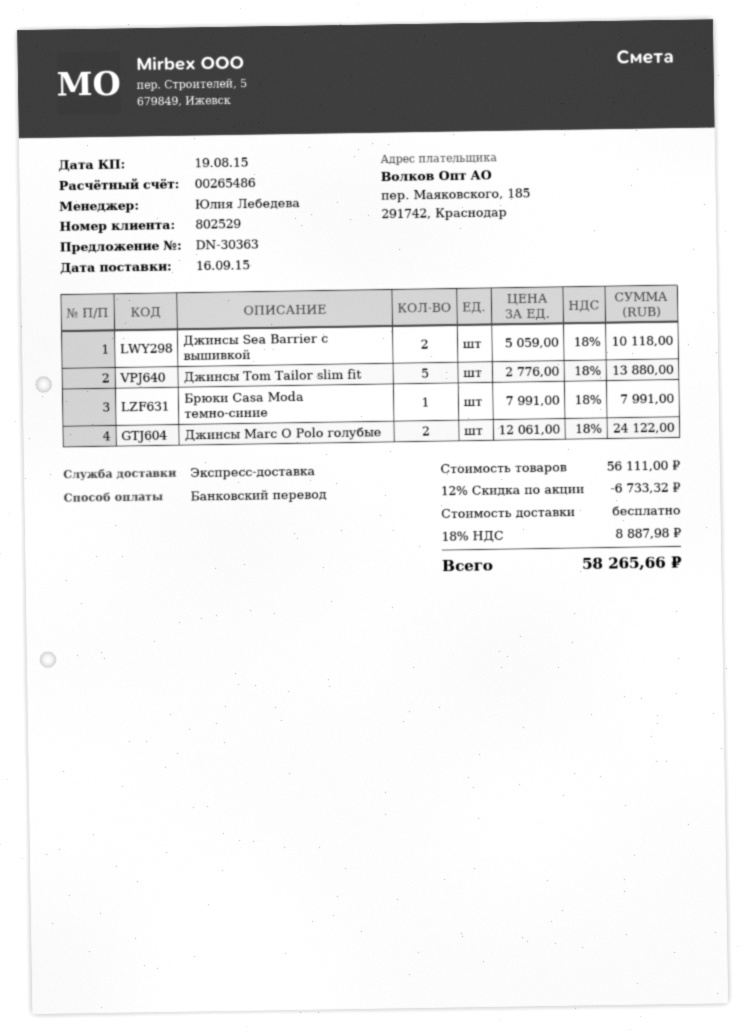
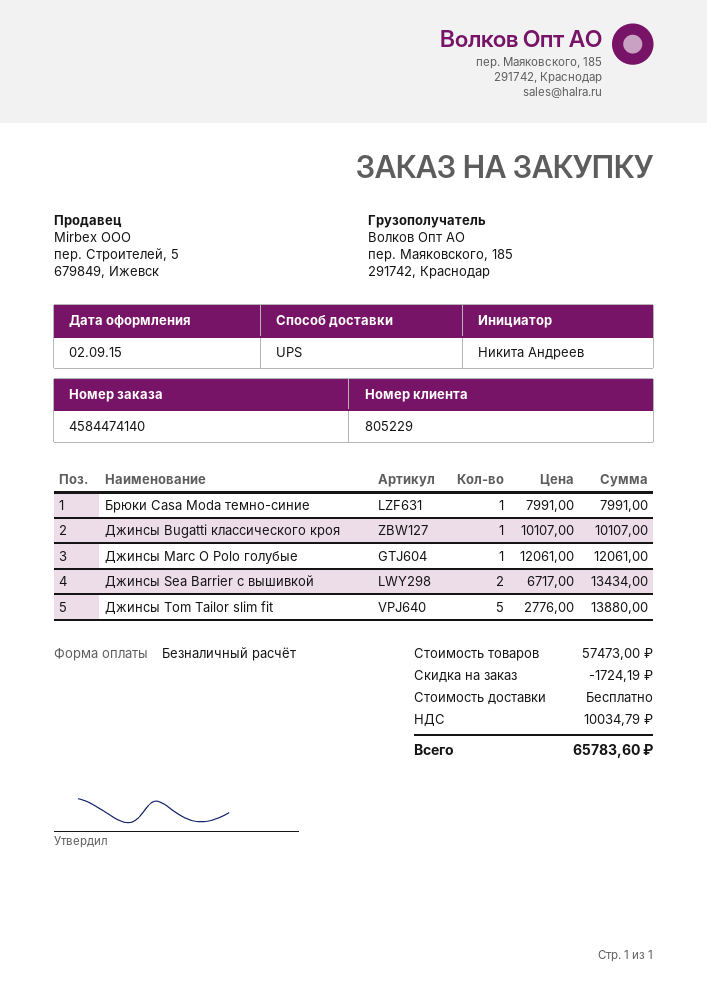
customer number: 802529 -> 805229
shipping method: express -> UPS
Джинсы Sea Barrier с вышивкой: 2 x 5059.00 = 10118.00 -> 2 x 6717.00 = 13434.00
Джинсы Marc O Polo голубые: 2 x 12061.00 = 24122.00 -> 1 x 12061.00 = 12061.00
Джинсы Bugatti классического кроя: none -> 1 x 10107.00 = 10107.00
subtotal: 56111.00 -> 57473.00
discount: 6733.32 -> 1724.19
tax: 8887.98 -> 10034.79
total: 58265.66 -> 65783.60

